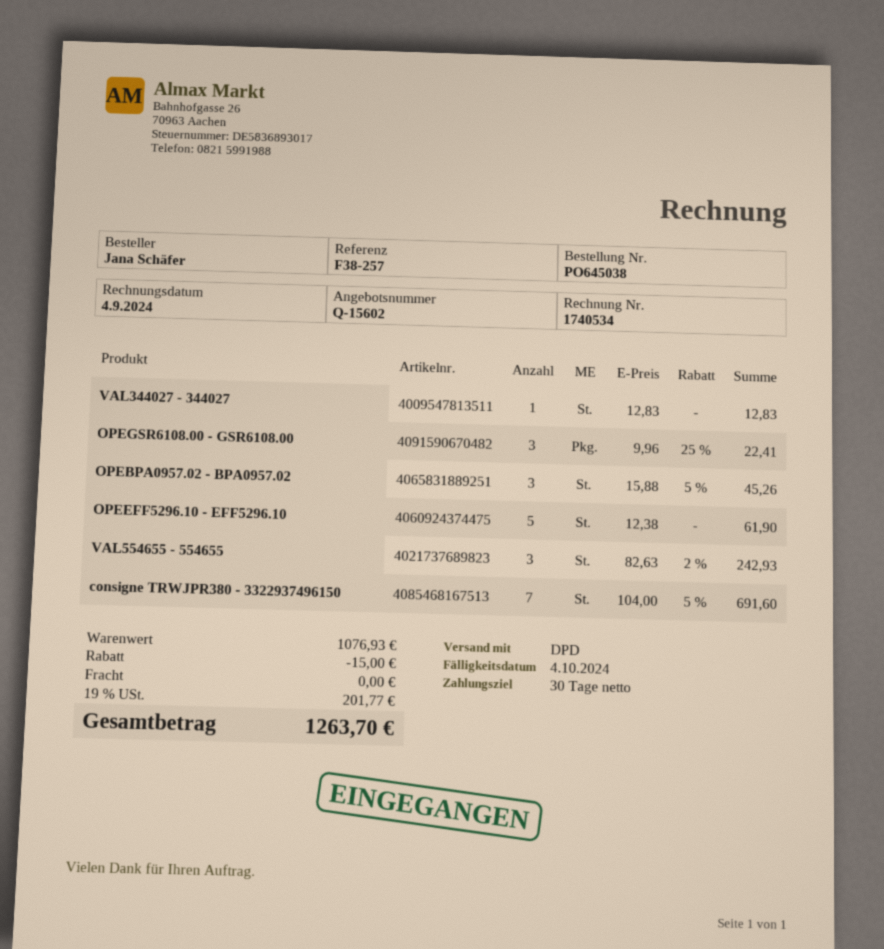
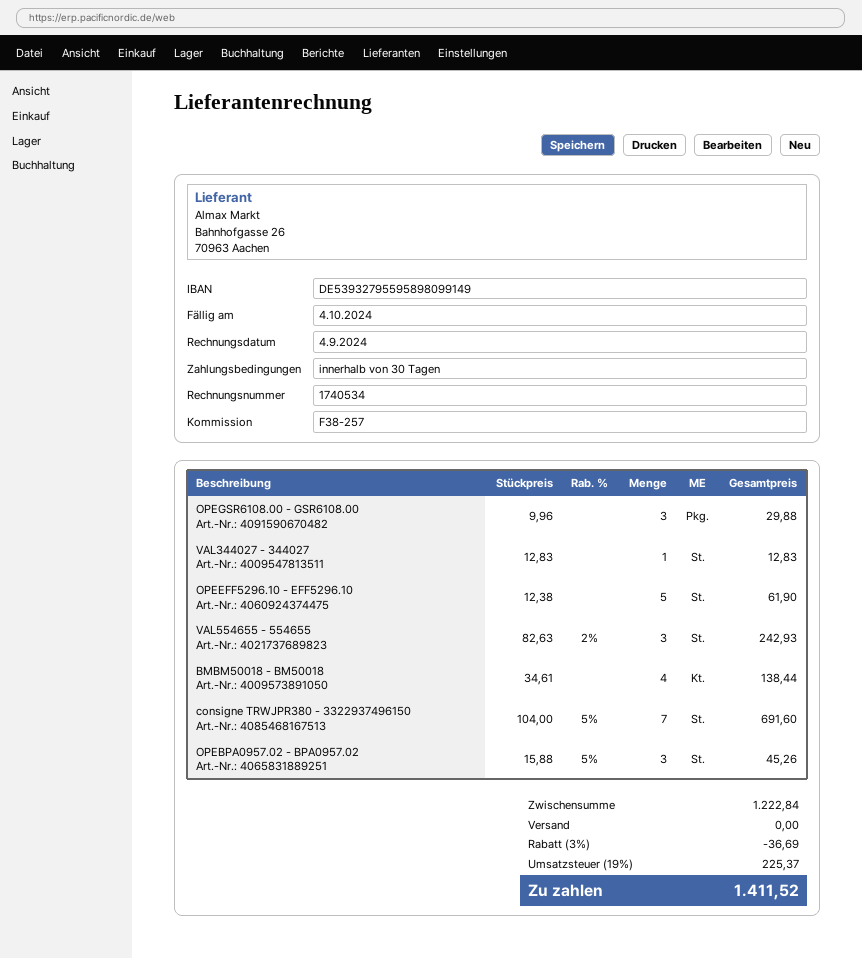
OPEGSR6108.00 - GSR6108.00: 3 x 9.96 - 25% = 22.41 -> 3 x 9.96 = 29.88
BMBM50018 - BM50018: none -> 4 x 34.61 = 138.44
subtotal: 1076.93 -> 1222.84
discount: 15.00 -> 36.69
tax: 19% = 201.77 -> 19% = 225.37
total: 1263.70 -> 1411.52

